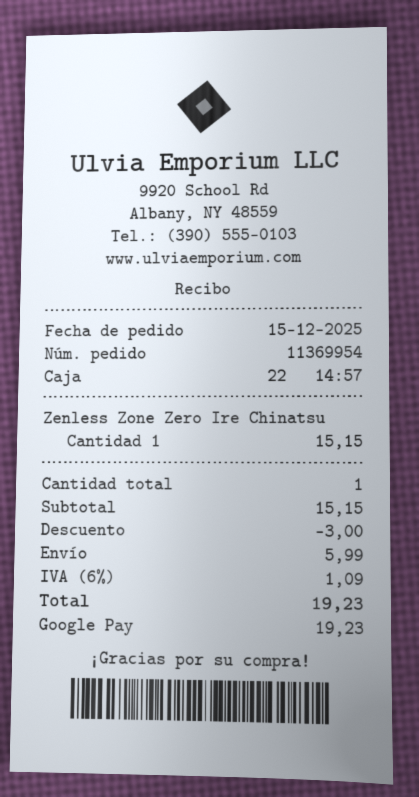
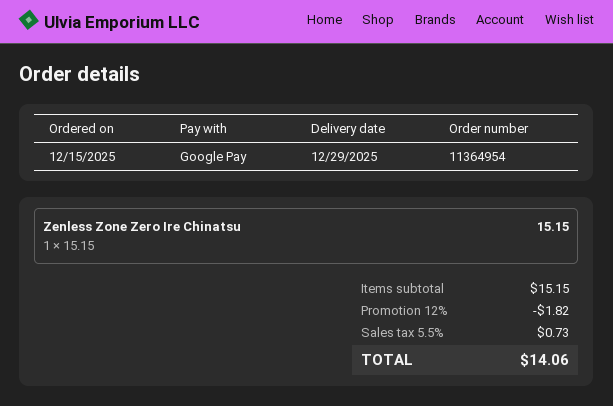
order number: 11369954 -> 11364954
discount: 3.00 -> 1.82
shipping: 5.99 -> none
tax: 6% = 1.09 -> 5.5% = 0.73
total: 19.23 -> 14.06

